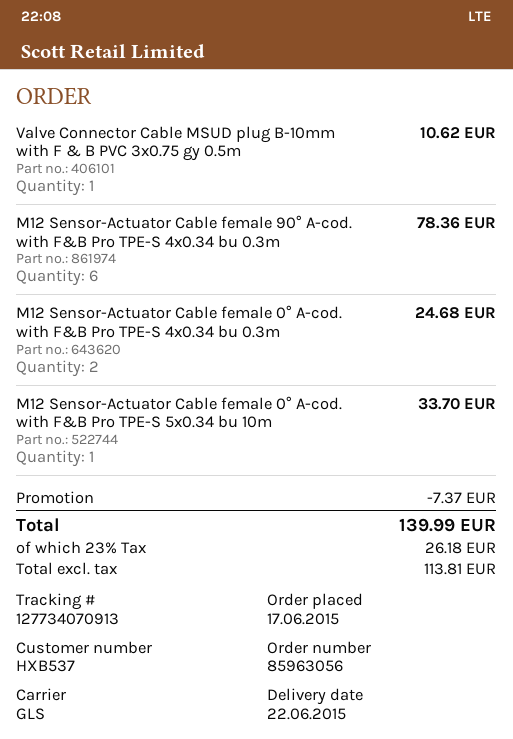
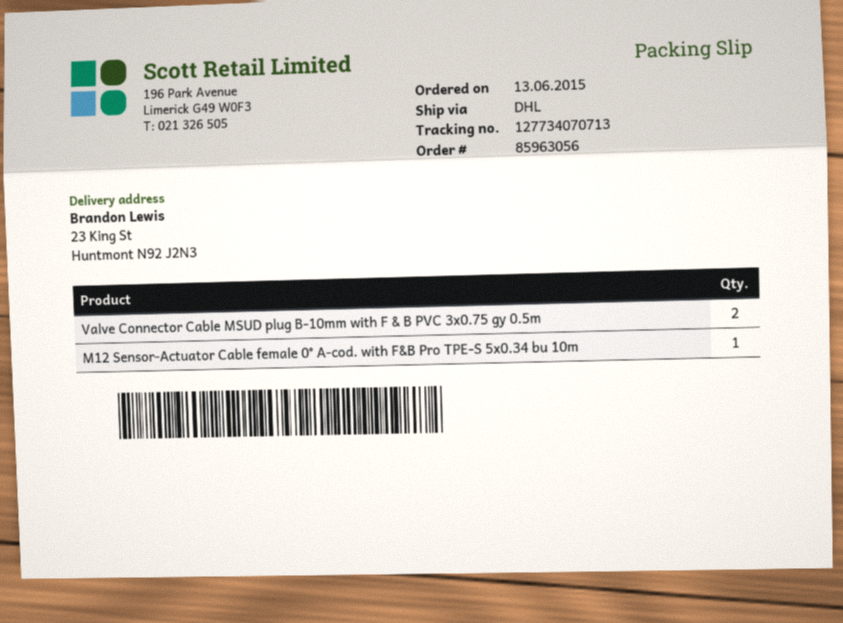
order date: 2015-06-17 -> 2015-06-13
shipping method: GLS -> DHL
tracking number: 127734070913 -> 127734070713
Valve Connector Cable MSUD plug B-10mm with F & B PVC 3x0.75 gy 0.5m: 1 -> 2
M12 Sensor-Actuator Cable female 90° A-cod. with F&B Pro TPE-S 4x0.34 bu 0.3m: 6 -> none
M12 Sensor-Actuator Cable female 0° A-cod. with F&B Pro TPE-S 4x0.34 bu 0.3m: 2 -> none

